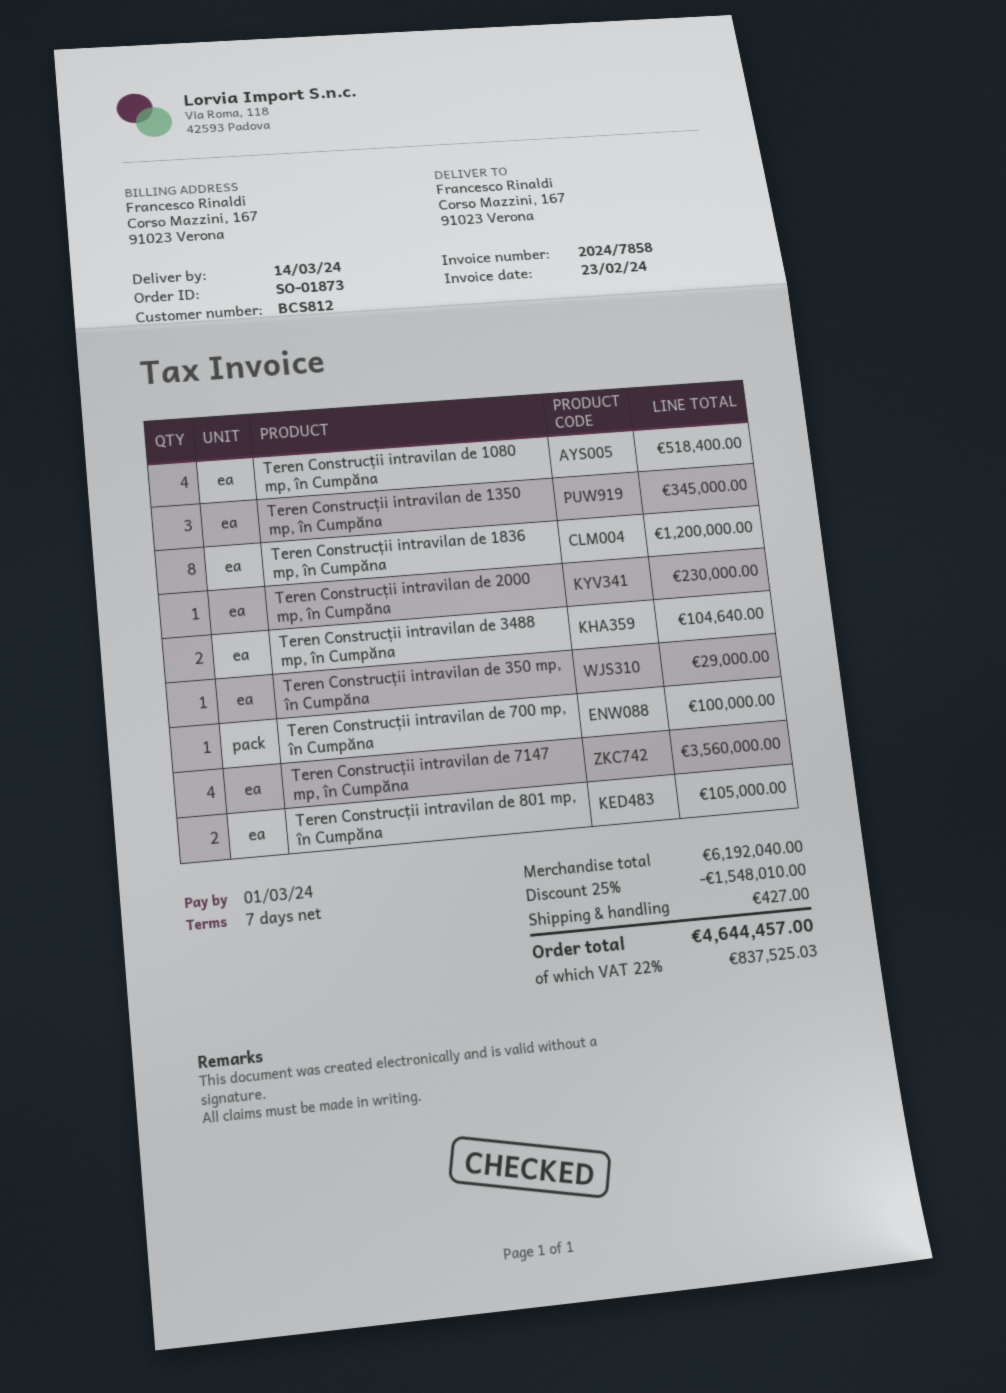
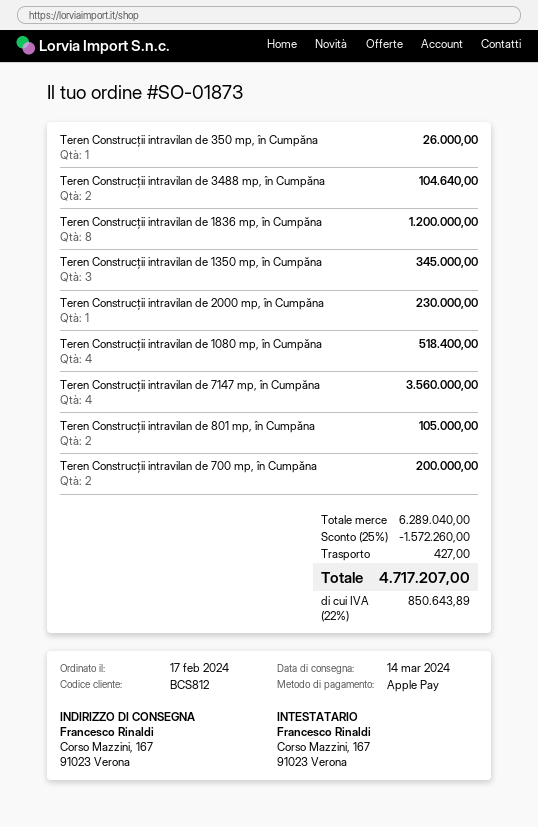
Teren Construcții intravilan de 350 mp, în Cumpăna: 1 for 29000.00 -> 1 for 26000.00
Teren Construcții intravilan de 700 mp, în Cumpăna: 1 for 100000.00 -> 2 for 200000.00
subtotal: 6192040.00 -> 6289040.00
discount: 25% = 1548010.00 -> 25% = 1572260.00
tax: 22% = 837525.03 -> 22% = 850643.89
total: 4644457.00 -> 4717207.00

